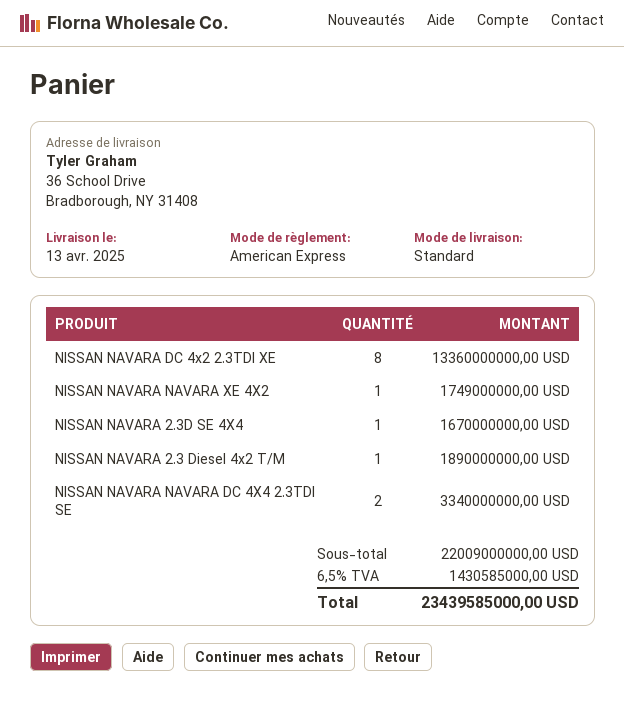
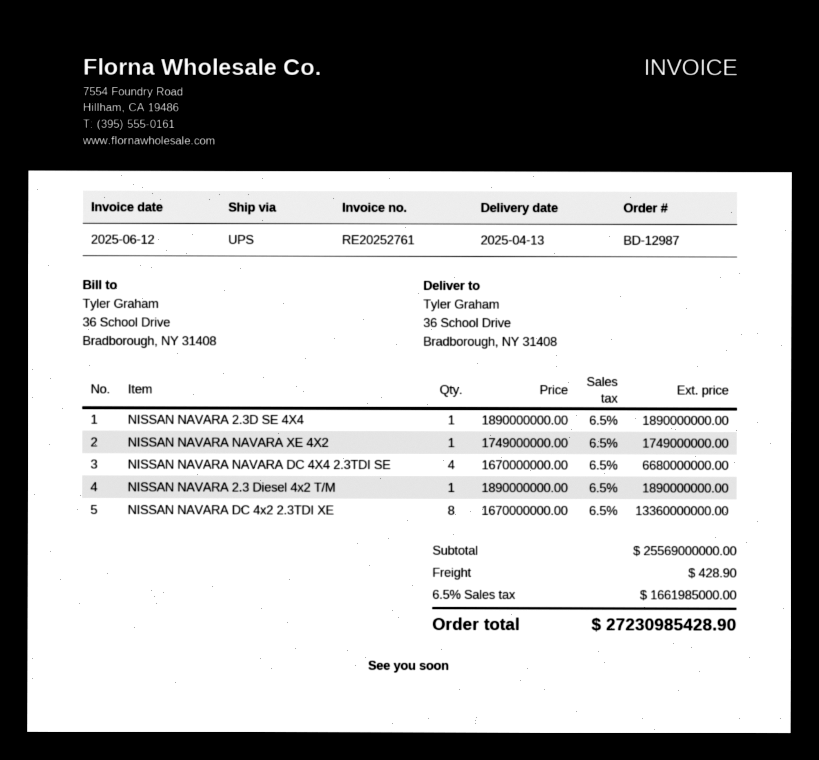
shipping method: standard -> UPS
NISSAN NAVARA 2.3D SE 4X4: 1 for 1670000000.00 -> 1 for 1890000000.00
NISSAN NAVARA NAVARA DC 4X4 2.3TDI SE: 2 for 3340000000.00 -> 4 for 6680000000.00
subtotal: 22009000000.00 -> 25569000000.00
shipping: none -> 428.90
tax: 6.5% = 1430585000.00 -> 6.5% = 1661985000.00
total: 23439585000.00 -> 27230985428.90

